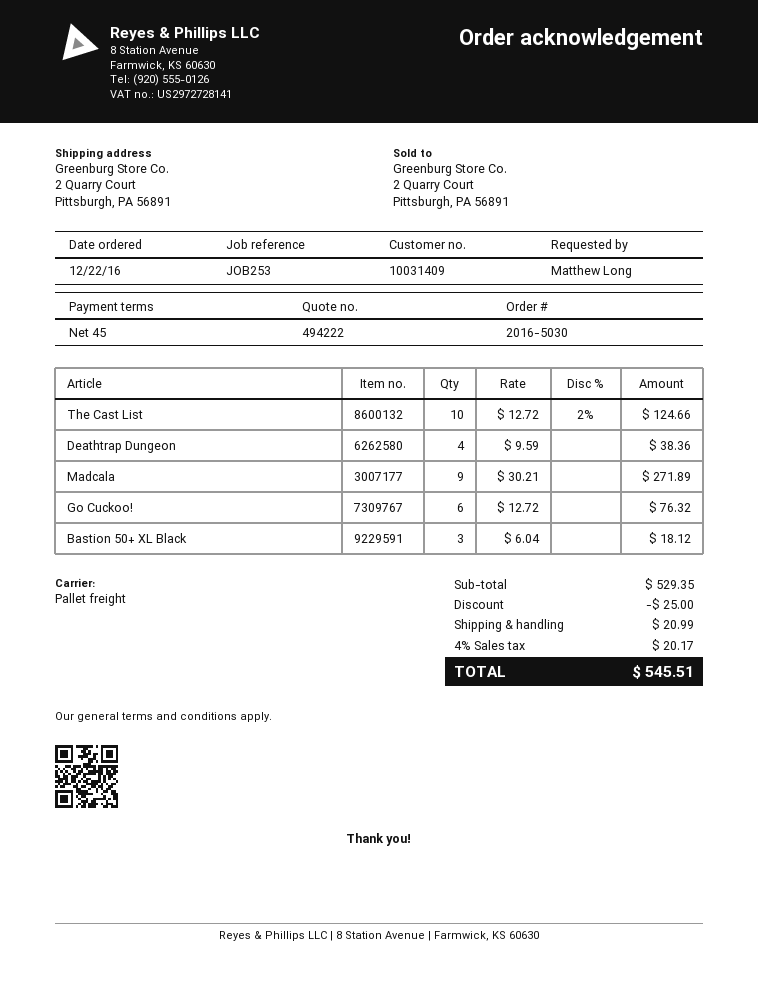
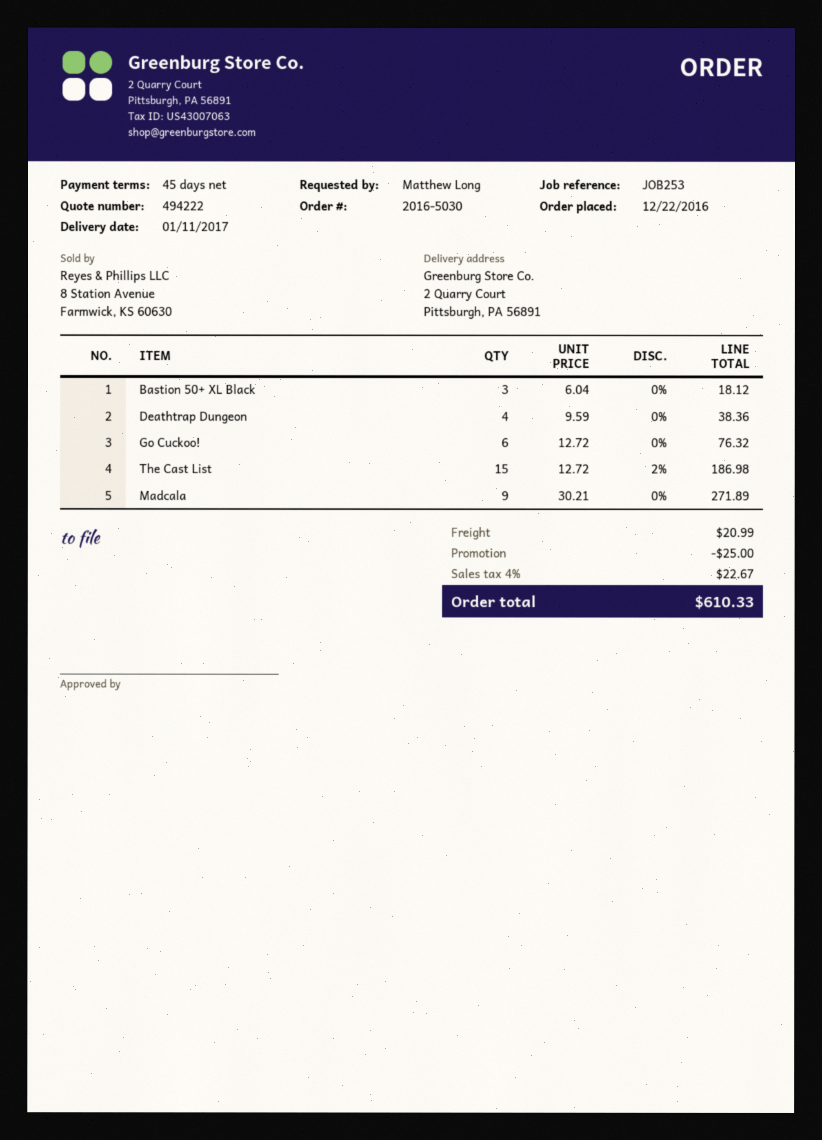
The Cast List: 10 x 12.72 - 2% = 124.66 -> 15 x 12.72 - 2% = 186.98
tax: 4% = 20.17 -> 4% = 22.67
total: 545.51 -> 610.33

